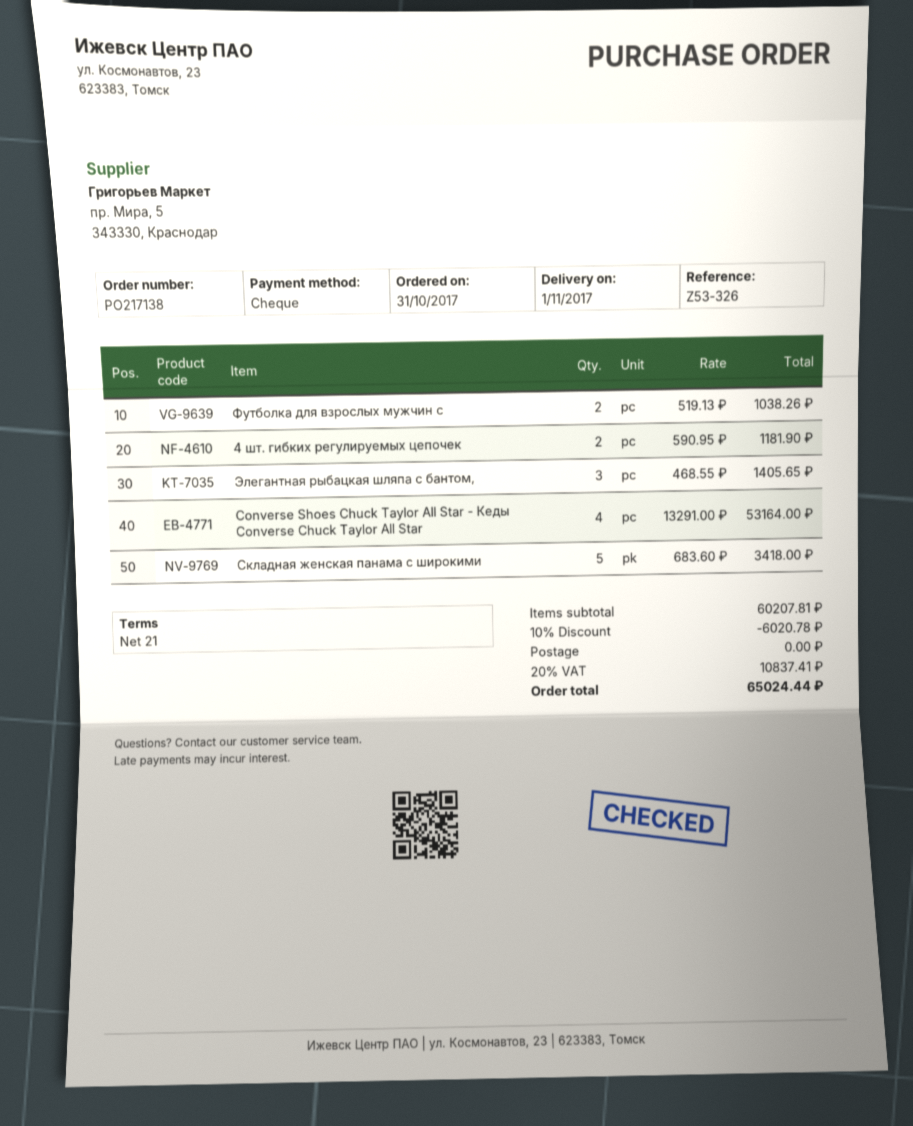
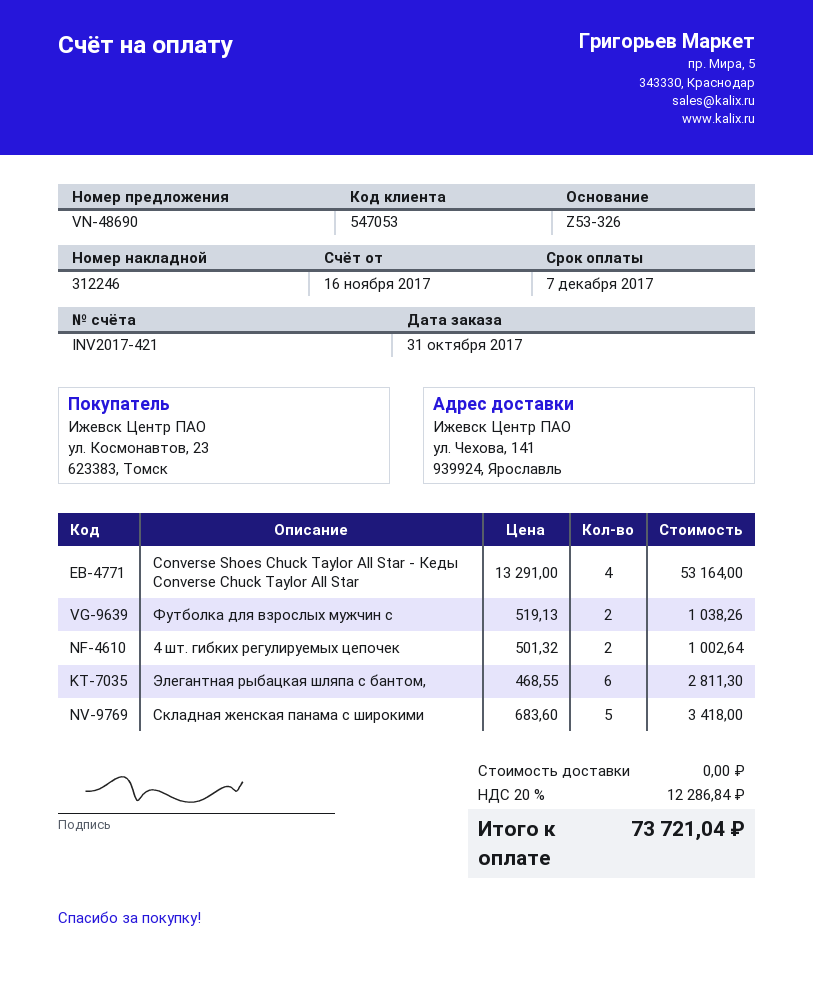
4 шт. гибких регулируемых цепочек: 2 x 590.95 = 1181.90 -> 2 x 501.32 = 1002.64
Элегантная рыбацкая шляпа с бантом,: 3 x 468.55 = 1405.65 -> 6 x 468.55 = 2811.30
discount: 10% = 6020.78 -> none
tax: 20% = 10837.41 -> 20% = 12286.84
total: 65024.44 -> 73721.04

